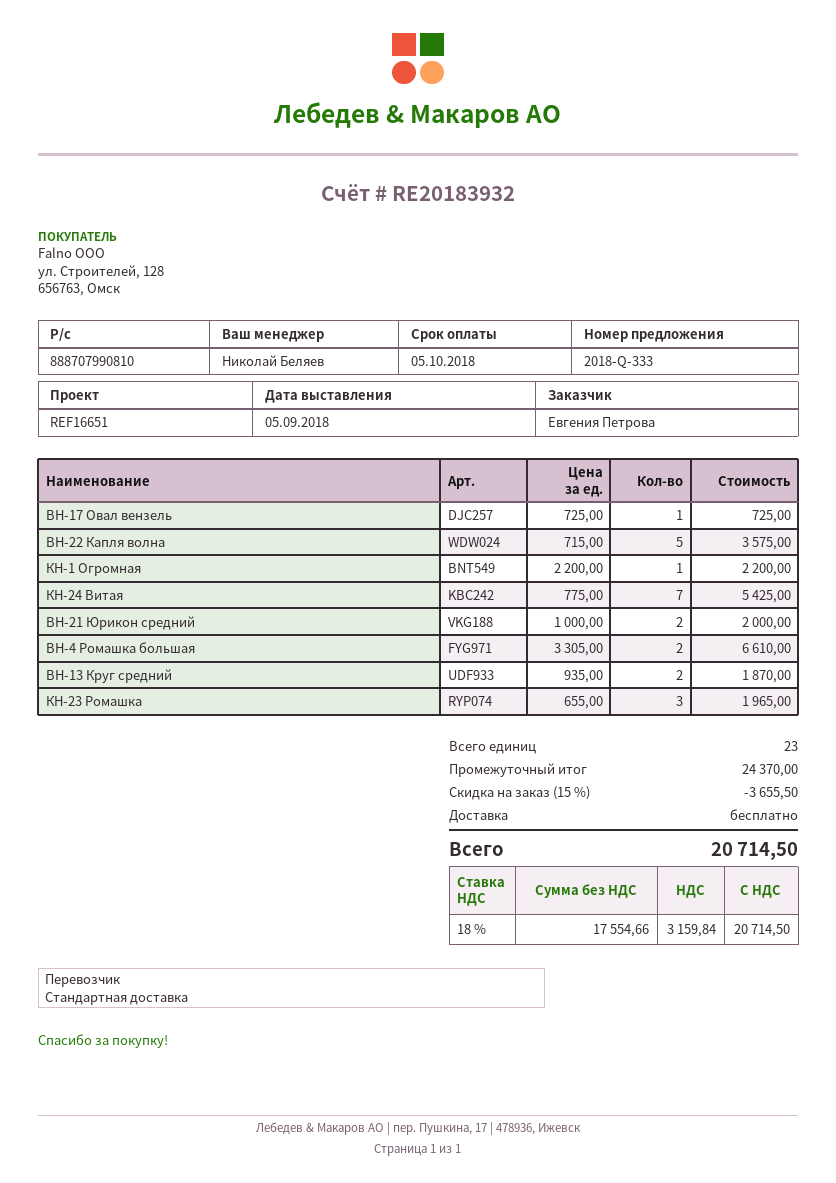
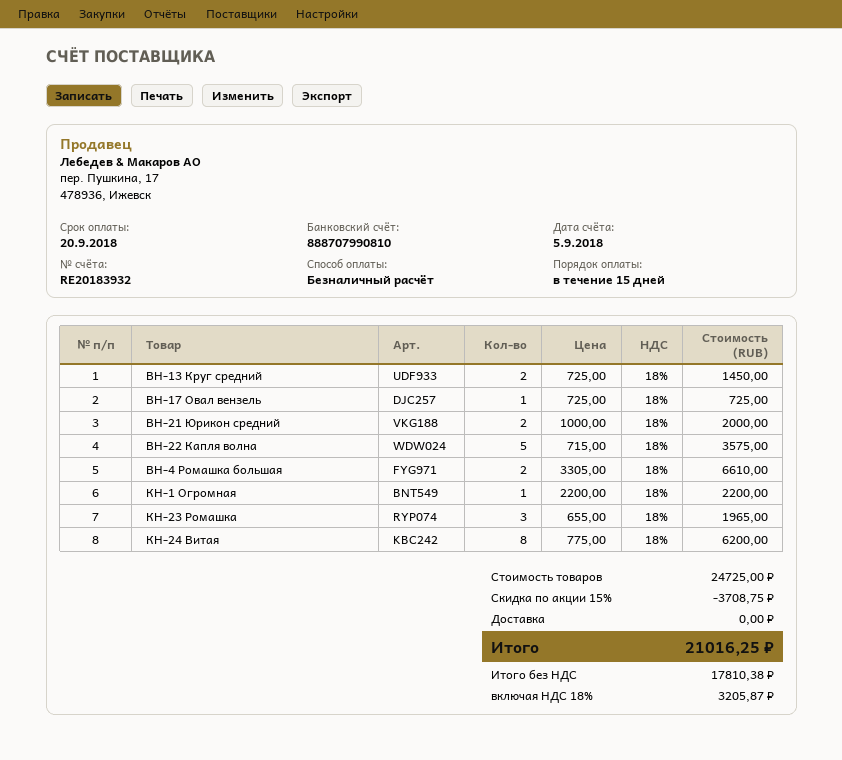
due date: 2018-10-05 -> 2018-09-20
КН-24 Витая: 7 x 775.00 = 5425.00 -> 8 x 775.00 = 6200.00
ВН-13 Круг средний: 2 x 935.00 = 1870.00 -> 2 x 725.00 = 1450.00
subtotal: 24370.00 -> 24725.00
discount: 15% = 3655.50 -> 15% = 3708.75
net: 17554.66 -> 17810.38
tax: 18% = 3159.84 -> 18% = 3205.87
total: 20714.50 -> 21016.25

